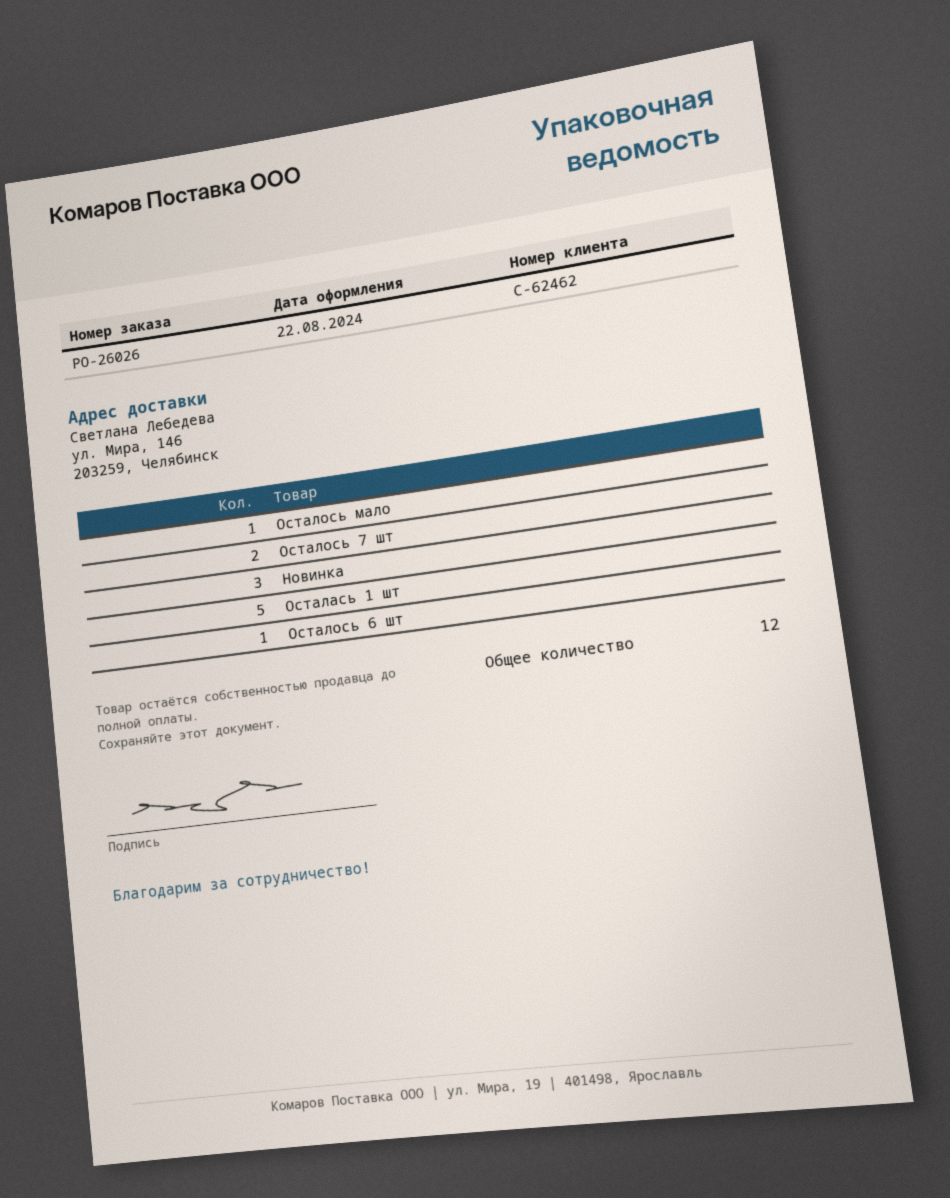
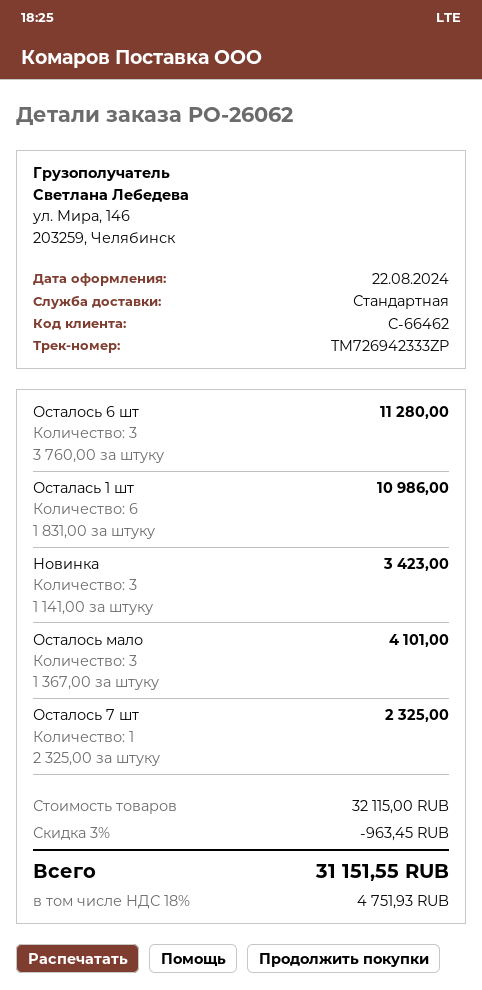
order number: PO-26026 -> PO-26062
customer number: C-62462 -> C-66462
Осталось мало: 1 -> 3
Осталось 7 шт: 2 -> 1
Осталась 1 шт: 5 -> 6
Осталось 6 шт: 1 -> 3

